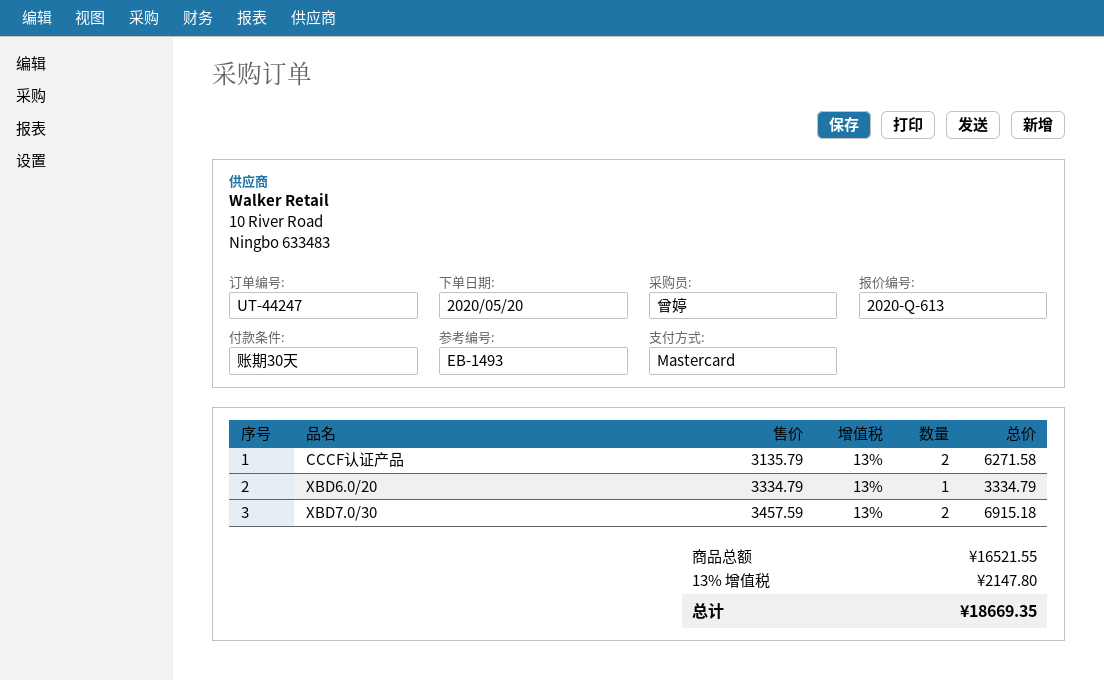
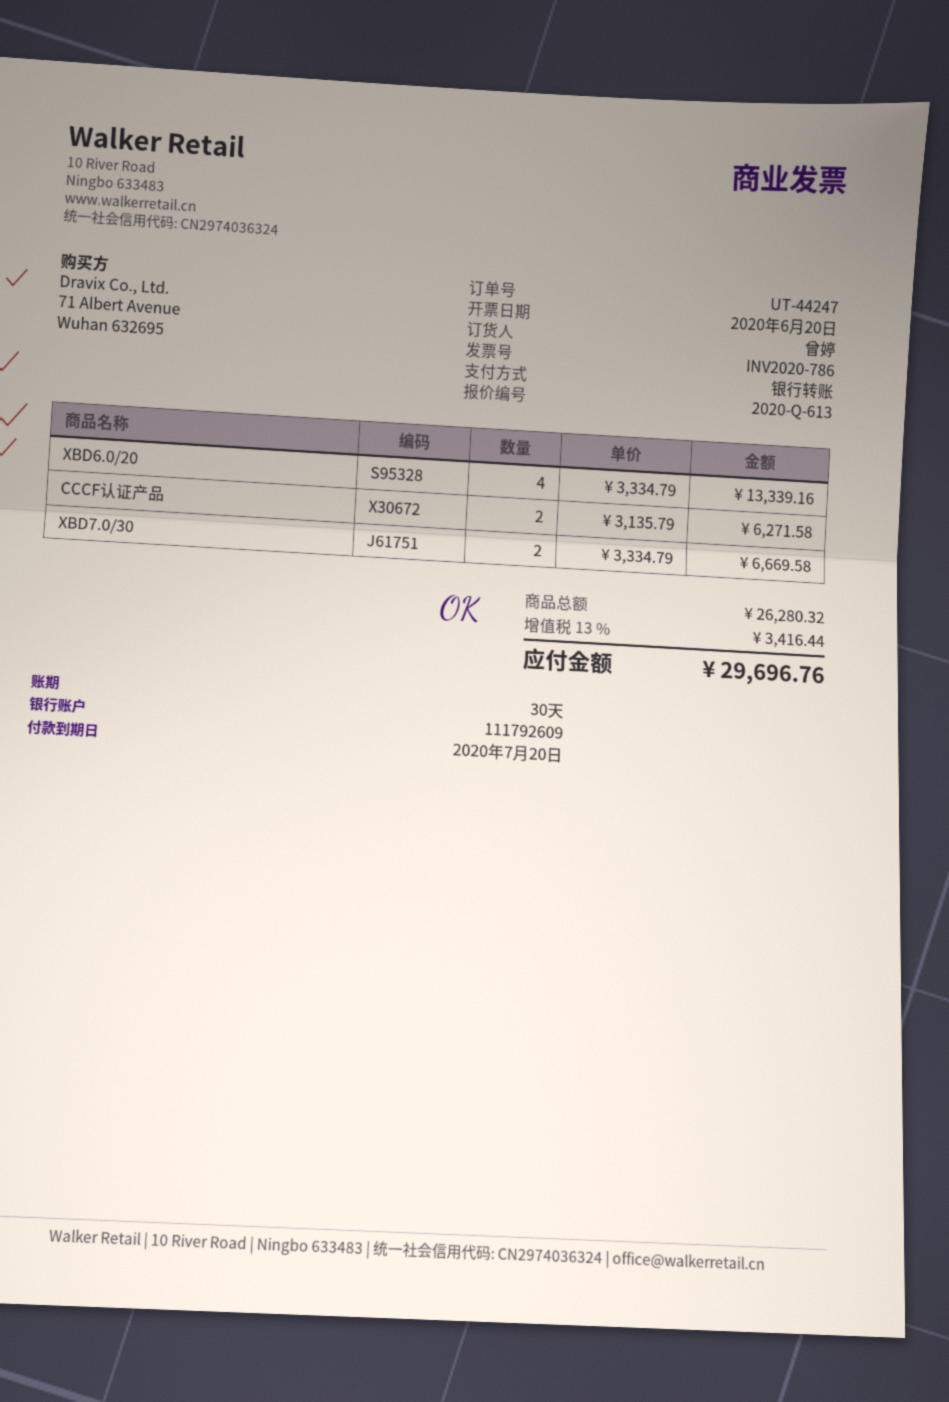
payment method: Mastercard -> bank transfer
XBD6.0/20: 1 x 3334.79 = 3334.79 -> 4 x 3334.79 = 13339.16
XBD7.0/30: 2 x 3457.59 = 6915.18 -> 2 x 3334.79 = 6669.58
subtotal: 16521.55 -> 26280.32
tax: 13% = 2147.80 -> 13% = 3416.44
total: 18669.35 -> 29696.76

